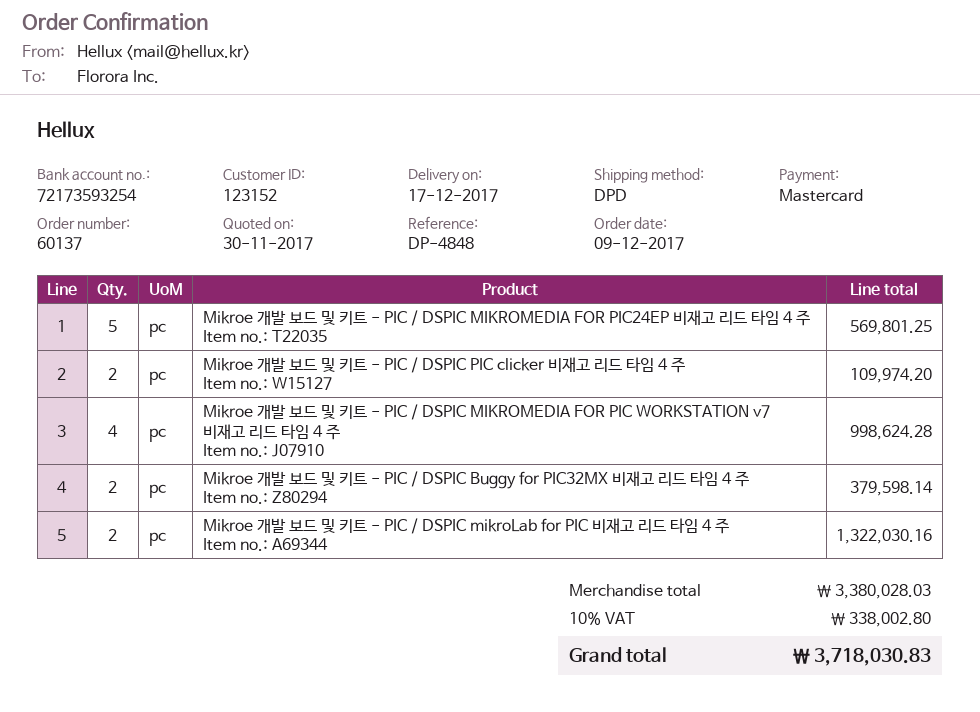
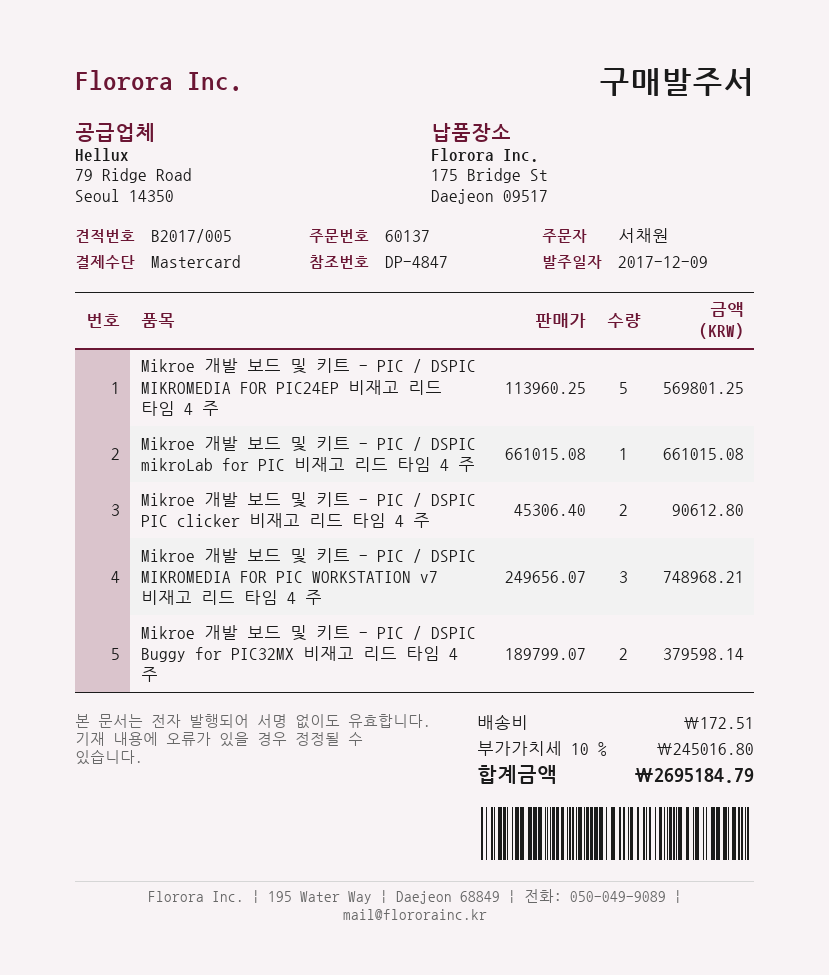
reference: DP-4848 -> DP-4847
Mikroe 개발 보드 및 키트 - PIC / DSPIC PIC clicker 비재고 리드 타임 4 주: 2 for 109974.20 -> 2 for 90612.80
Mikroe 개발 보드 및 키트 - PIC / DSPIC MIKROMEDIA FOR PIC WORKSTATION v7 비재고 리드 타임 4 주: 4 for 998624.28 -> 3 for 748968.21
Mikroe 개발 보드 및 키트 - PIC / DSPIC mikroLab for PIC 비재고 리드 타임 4 주: 2 for 1322030.16 -> 1 for 661015.08
shipping: none -> 172.51
tax: 10% = 338002.80 -> 10% = 245016.80
total: 3718030.83 -> 2695184.79

